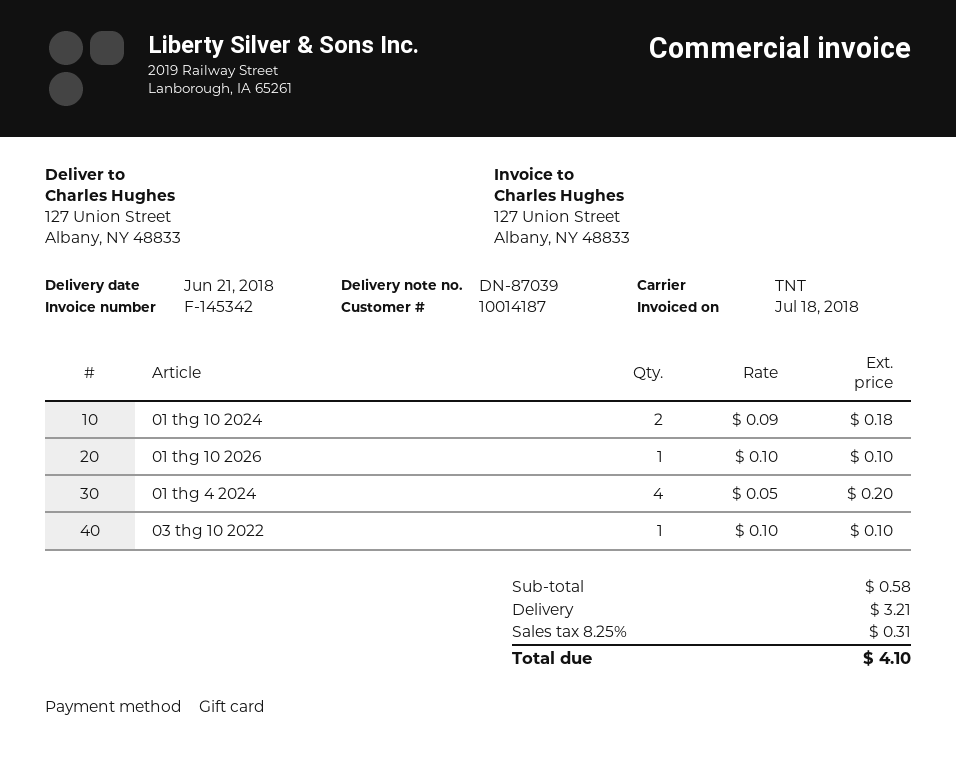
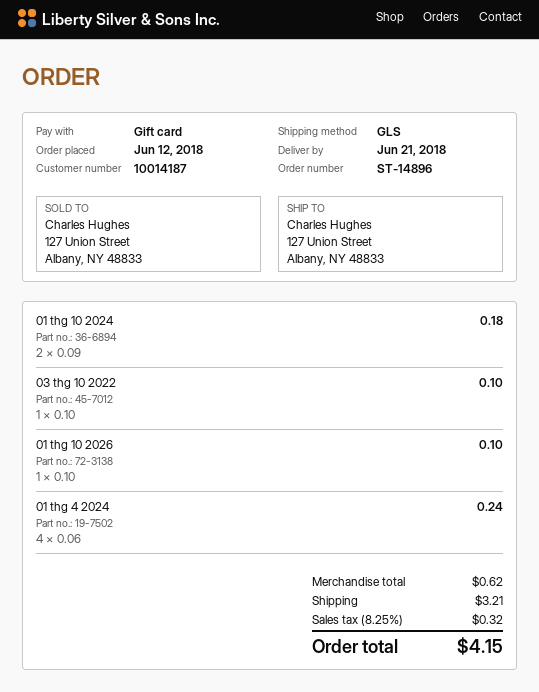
shipping method: TNT -> GLS
01 thg 4 2024: 4 x 0.05 = 0.20 -> 4 x 0.06 = 0.24
subtotal: 0.58 -> 0.62
tax: 8.25% = 0.31 -> 8.25% = 0.32
total: 4.10 -> 4.15

